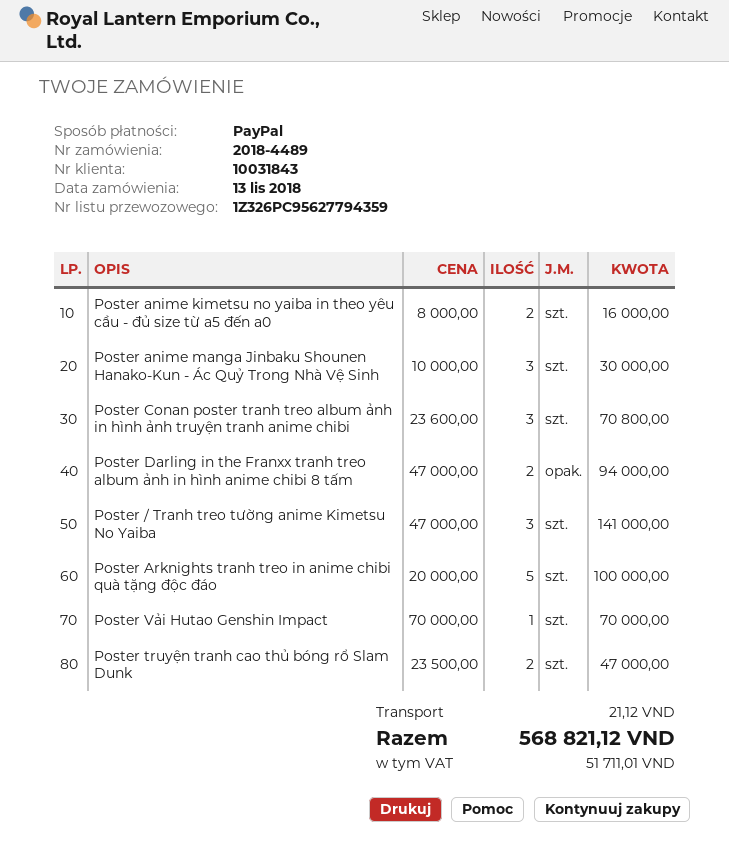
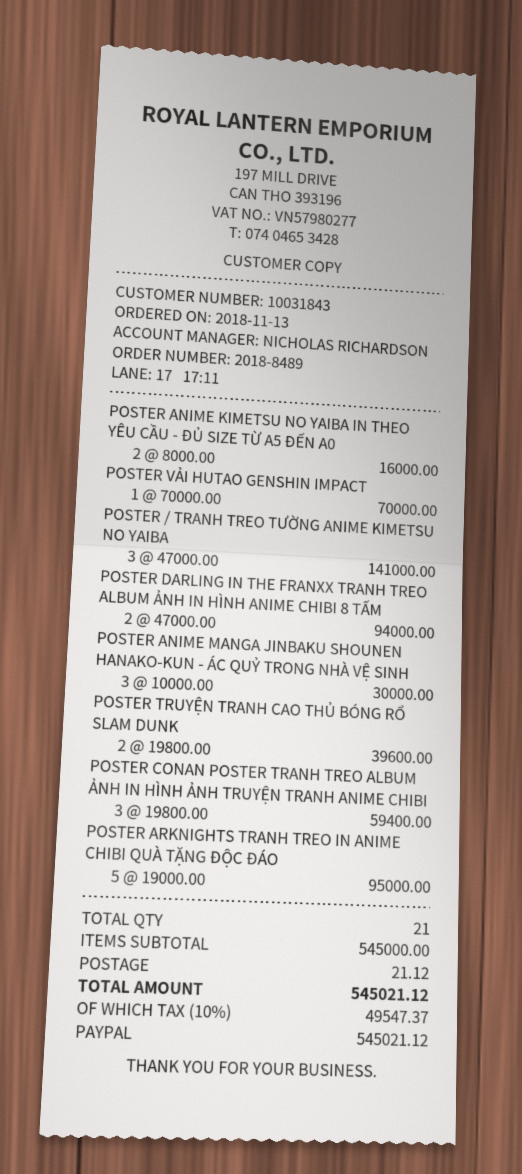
order number: 2018-4489 -> 2018-8489
Poster Conan poster tranh treo album ảnh in hình ảnh truyện tranh anime chibi: 3 x 23600.00 = 70800.00 -> 3 x 19800.00 = 59400.00
Poster Arknights tranh treo in anime chibi quà tặng độc đáo: 5 x 20000.00 = 100000.00 -> 5 x 19000.00 = 95000.00
Poster truyện tranh cao thủ bóng rổ Slam Dunk: 2 x 23500.00 = 47000.00 -> 2 x 19800.00 = 39600.00
tax: 51711.01 -> 49547.37
total: 568821.12 -> 545021.12

